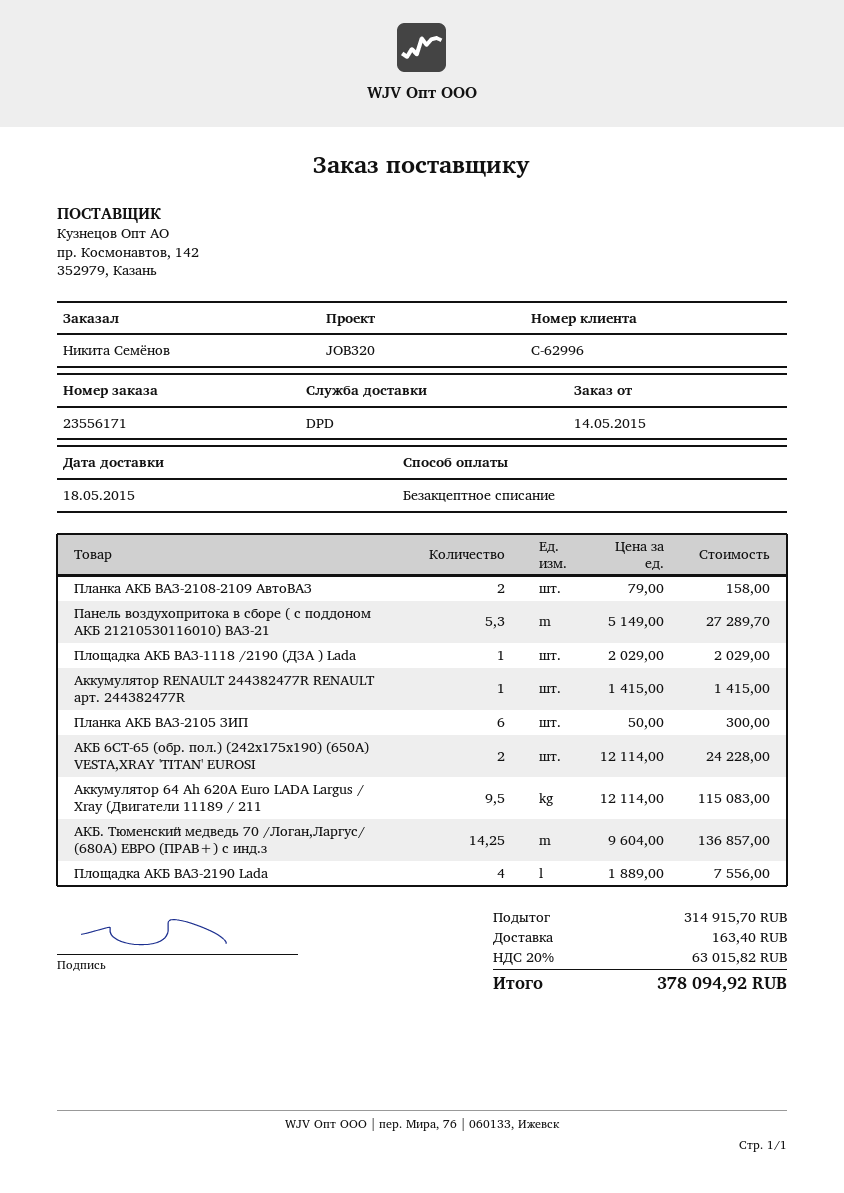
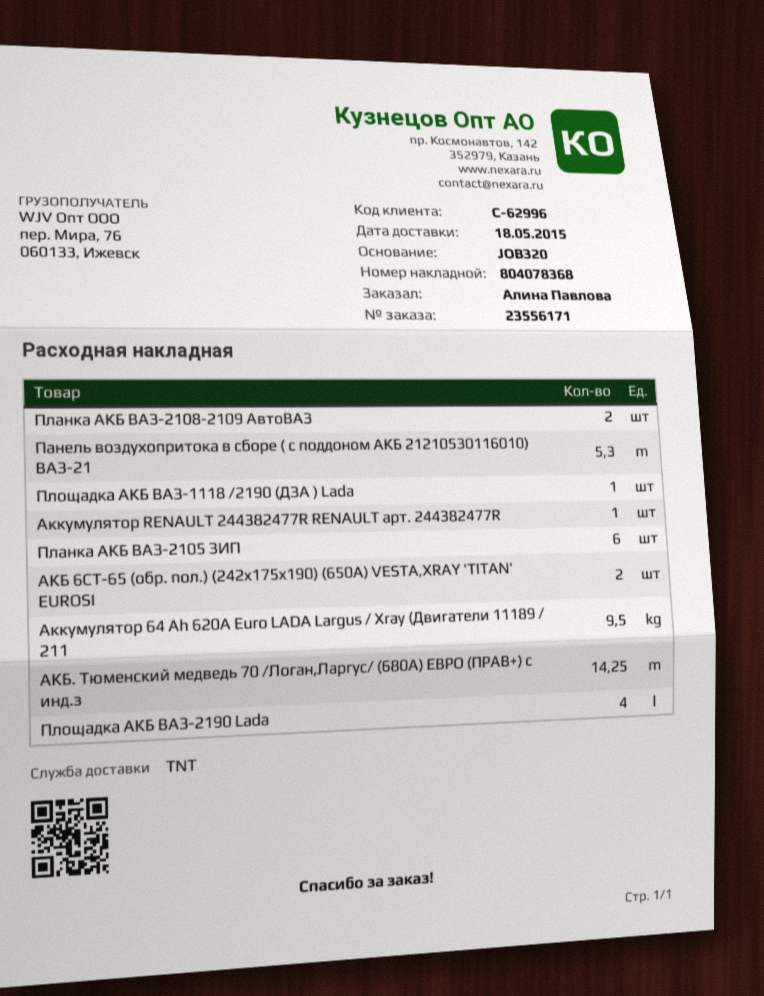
ordered by: Никита Семёнов -> Алина Павлова
shipping method: DPD -> TNT

